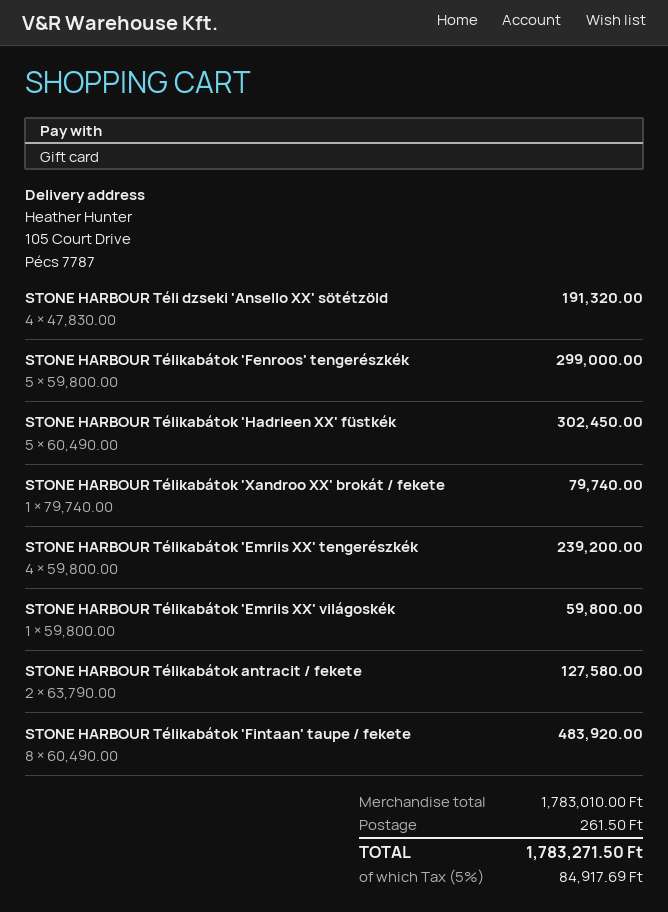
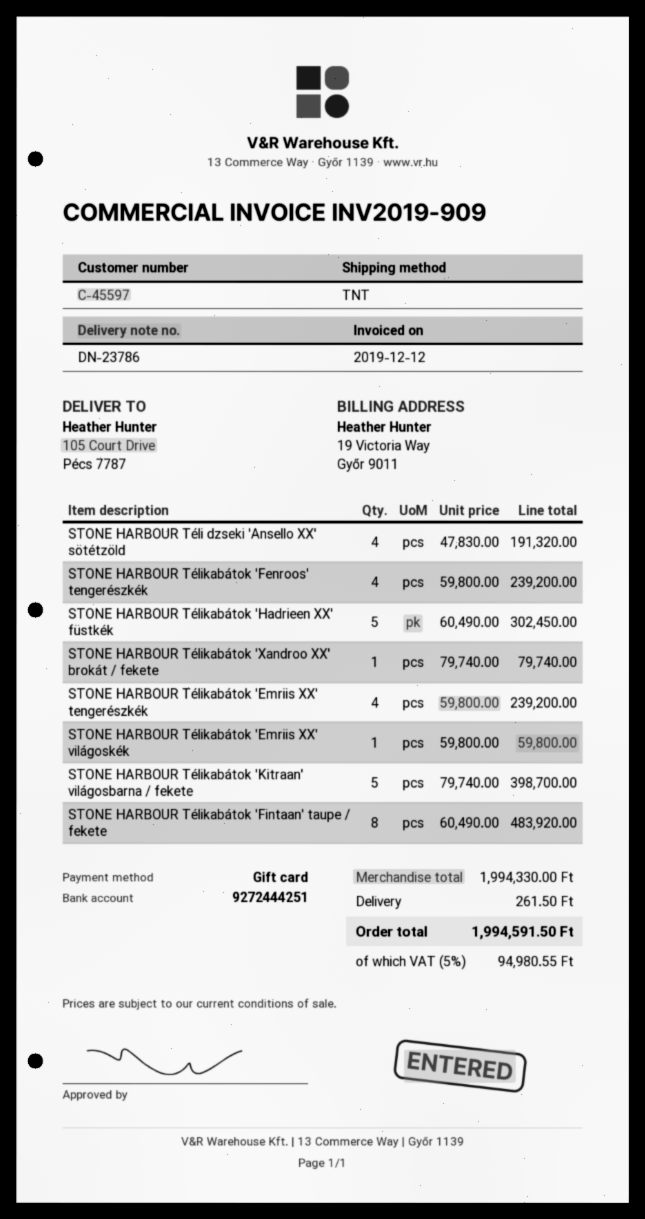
STONE HARBOUR Télikabátok 'Fenroos' tengerészkék: 5 x 59800.00 = 299000.00 -> 4 x 59800.00 = 239200.00
STONE HARBOUR Télikabátok antracit / fekete: 2 x 63790.00 = 127580.00 -> none
STONE HARBOUR Télikabátok 'Kitraan' világosbarna / fekete: none -> 5 x 79740.00 = 398700.00
subtotal: 1783010.00 -> 1994330.00
tax: 5% = 84917.69 -> 5% = 94980.55
total: 1783271.50 -> 1994591.50

